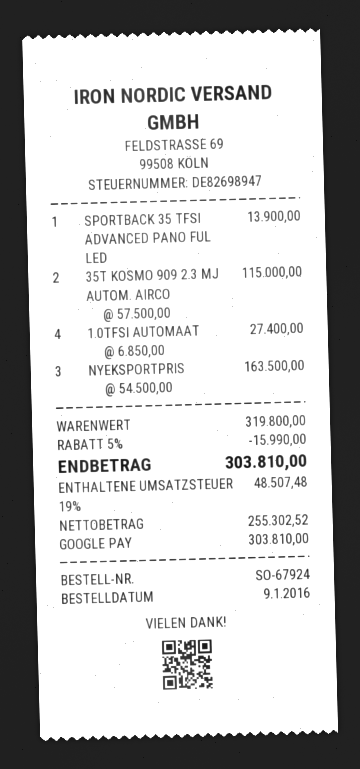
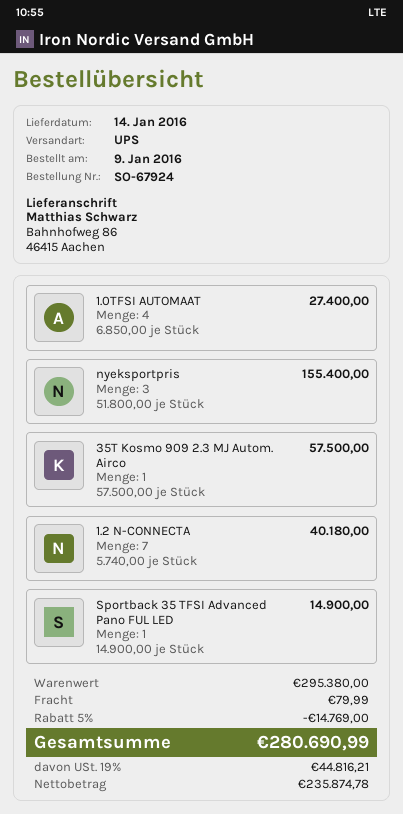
SPORTBACK 35 TFSI ADVANCED PANO FUL LED: 1 x 13900.00 = 13900.00 -> 1 x 14900.00 = 14900.00
35T KOSMO 909 2.3 MJ AUTOM. AIRCO: 2 x 57500.00 = 115000.00 -> 1 x 57500.00 = 57500.00
NYEKSPORTPRIS: 3 x 54500.00 = 163500.00 -> 3 x 51800.00 = 155400.00
1.2 N-CONNECTA: none -> 7 x 5740.00 = 40180.00
subtotal: 319800.00 -> 295380.00
discount: 5% = 15990.00 -> 5% = 14769.00
shipping: none -> 79.99
net: 255302.52 -> 235874.78
tax: 19% = 48507.48 -> 19% = 44816.21
total: 303810.00 -> 280690.99

